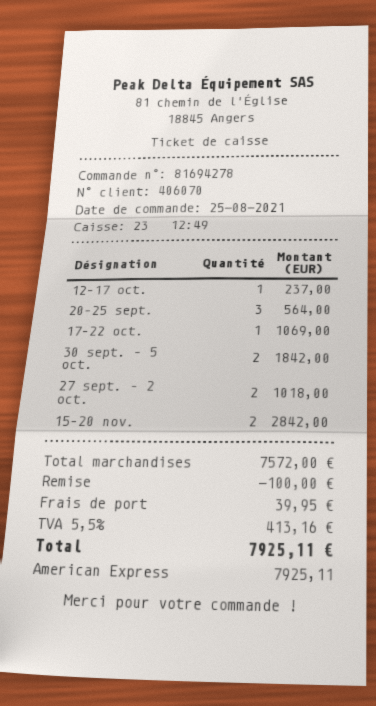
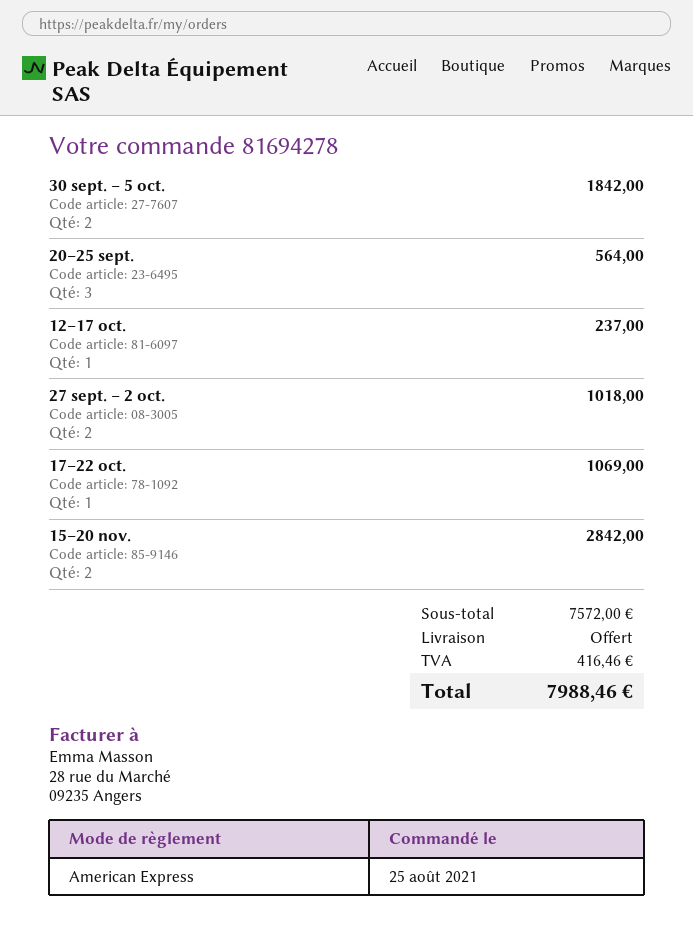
discount: 100.00 -> none
shipping: 39.95 -> 0.00
tax: 413.16 -> 416.46
total: 7925.11 -> 7988.46

